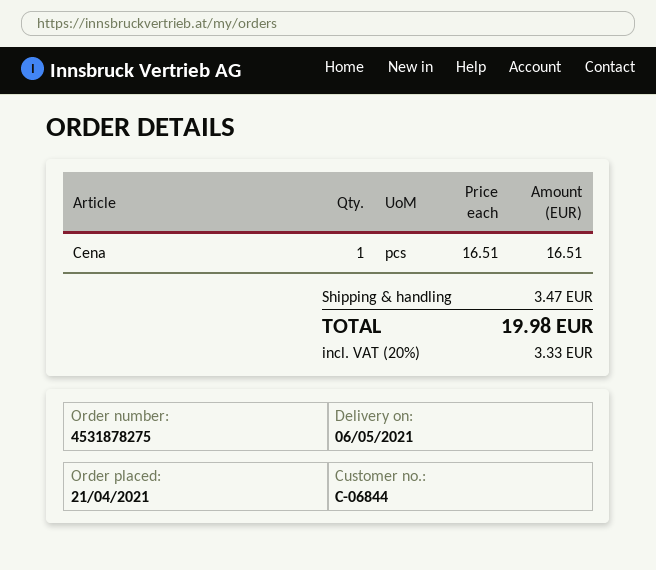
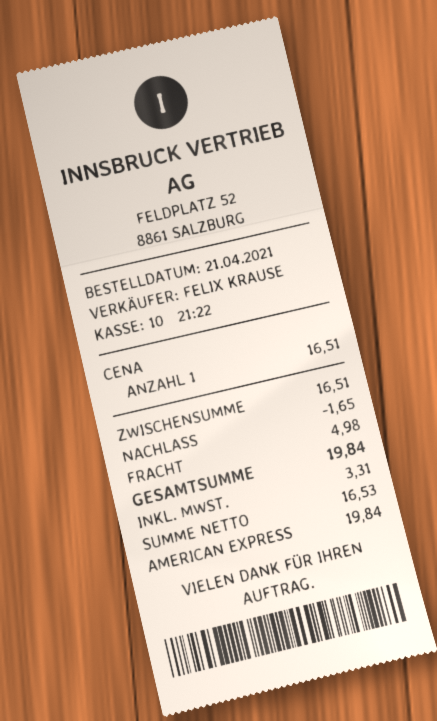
discount: none -> 1.65
shipping: 3.47 -> 4.98
tax: 3.33 -> 3.31
total: 19.98 -> 19.84

